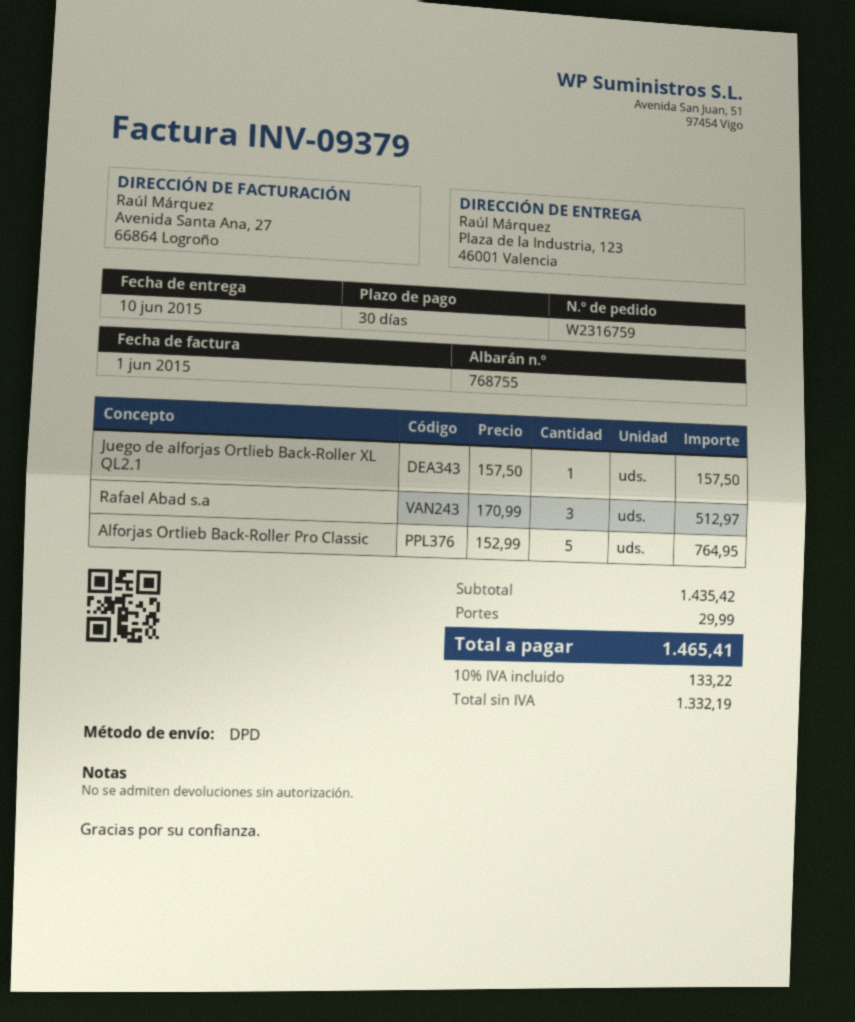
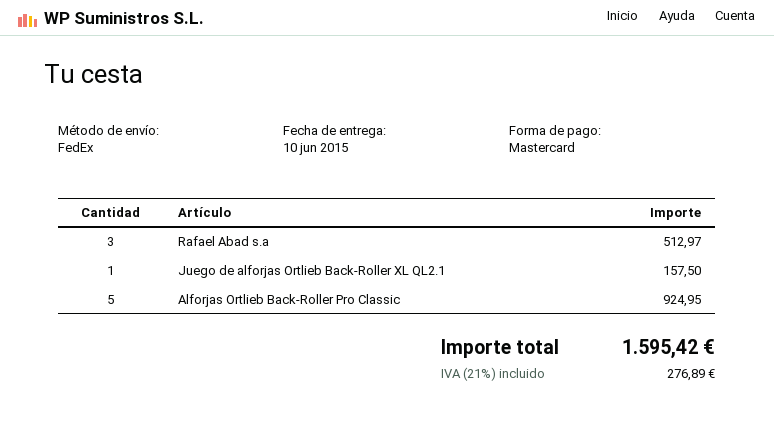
shipping method: DPD -> FedEx
Alforjas Ortlieb Back-Roller Pro Classic: 5 for 764.95 -> 5 for 924.95
shipping: 29.99 -> none
tax: 10% = 133.22 -> 21% = 276.89
total: 1465.41 -> 1595.42

